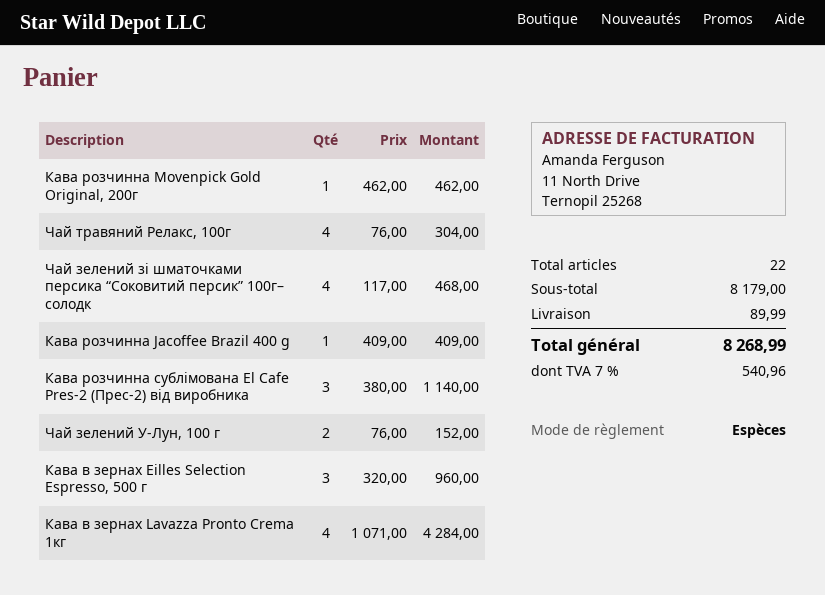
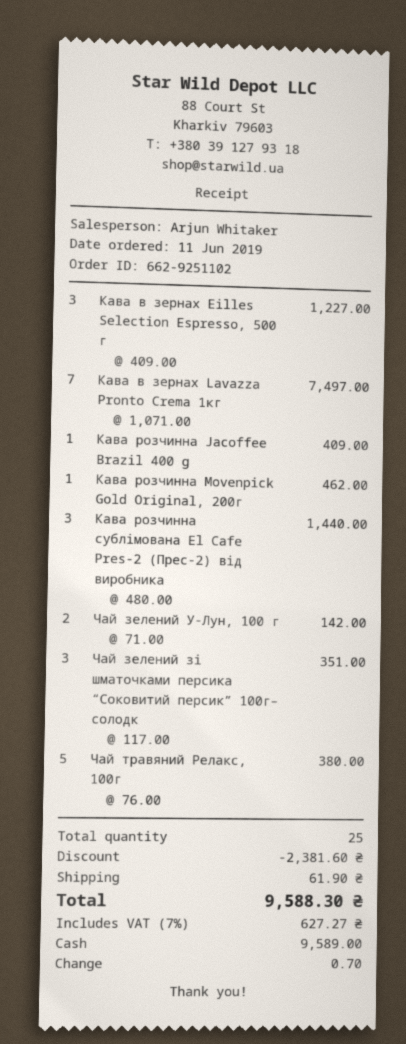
Чай травяний Релакс, 100г: 4 x 76.00 = 304.00 -> 5 x 76.00 = 380.00
Чай зелений зі шматочками персика “Соковитий персик” 100г– солодк: 4 x 117.00 = 468.00 -> 3 x 117.00 = 351.00
Кава розчинна сублімована El Cafe Pres-2 (Прес-2) від виробника: 3 x 380.00 = 1140.00 -> 3 x 480.00 = 1440.00
Чай зелений У-Лун, 100 г: 2 x 76.00 = 152.00 -> 2 x 71.00 = 142.00
Кава в зернах Eilles Selection Espresso, 500 г: 3 x 320.00 = 960.00 -> 3 x 409.00 = 1227.00
Кава в зернах Lavazza Pronto Crema 1кг: 4 x 1071.00 = 4284.00 -> 7 x 1071.00 = 7497.00
total quantity: 22 -> 25
discount: none -> 2381.60
shipping: 89.99 -> 61.90
tax: 7% = 540.96 -> 7% = 627.27
total: 8268.99 -> 9588.30

